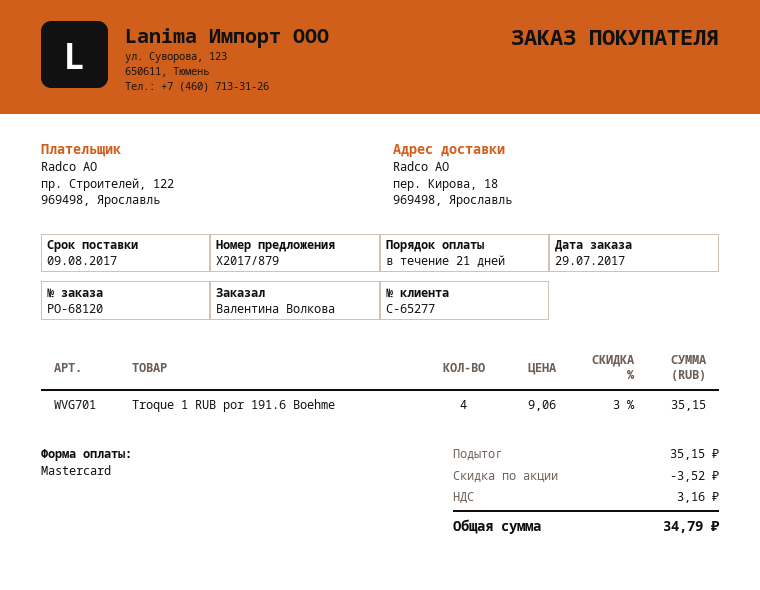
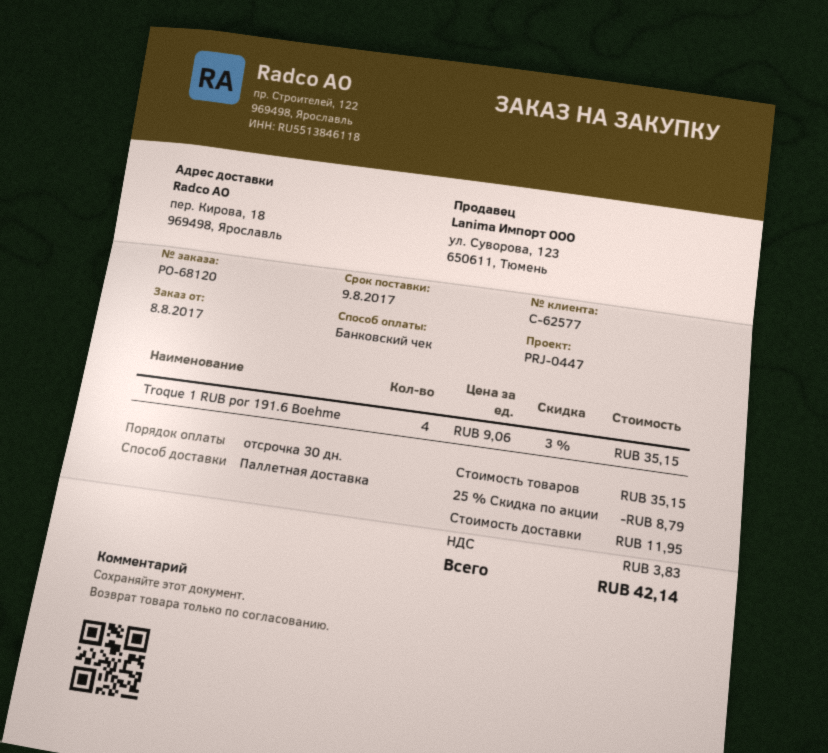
order date: 2017-07-29 -> 2017-08-08
payment terms: 21 days -> 30 days
customer number: C-65277 -> C-62577
payment method: Mastercard -> cheque
discount: 3.52 -> 8.79
shipping: none -> 11.95
tax: 3.16 -> 3.83
total: 34.79 -> 42.14

